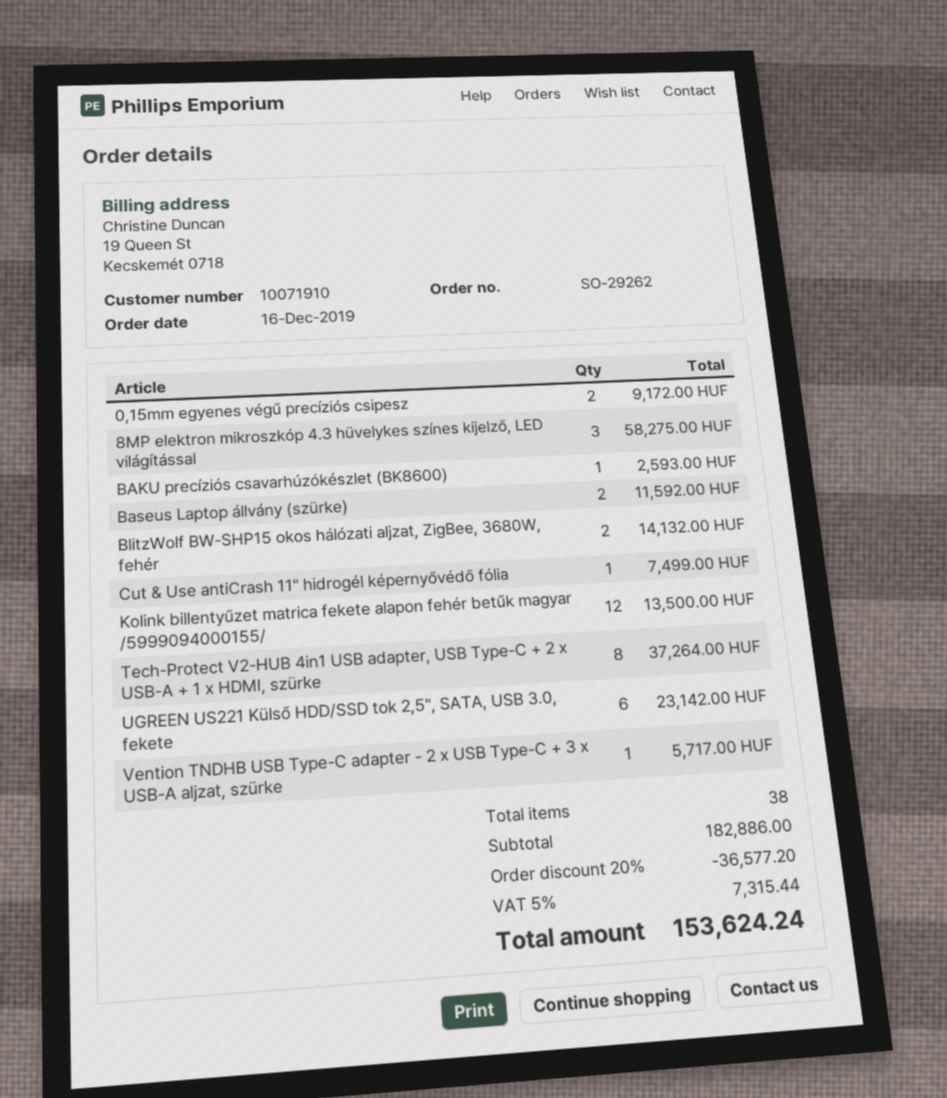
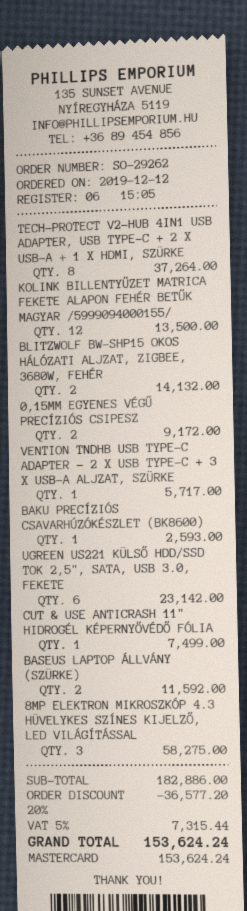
order date: 2019-12-16 -> 2019-12-12

